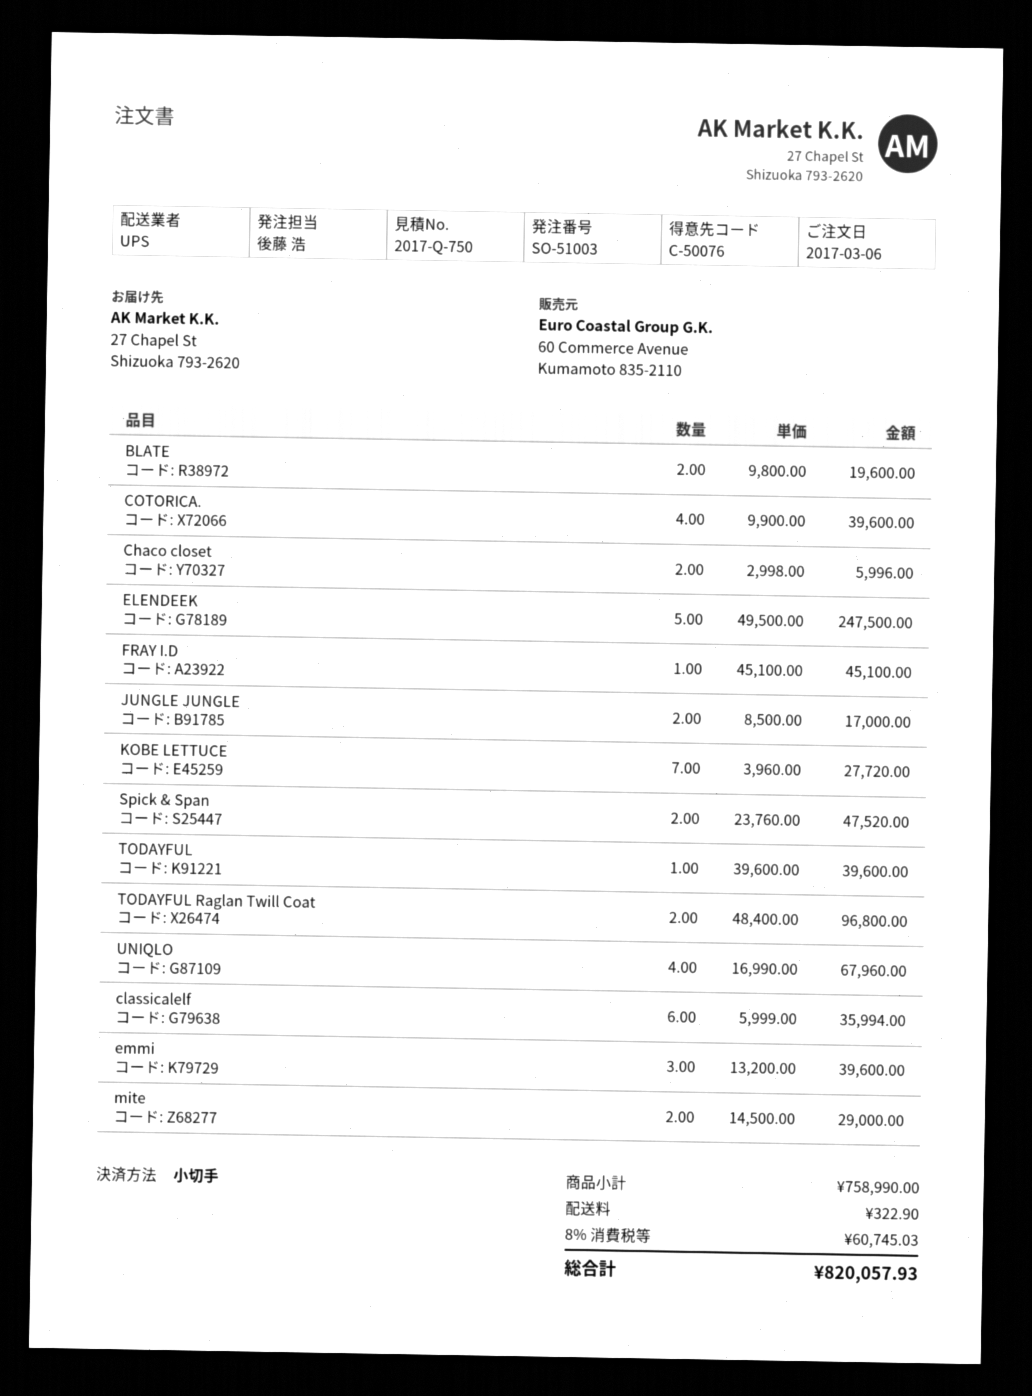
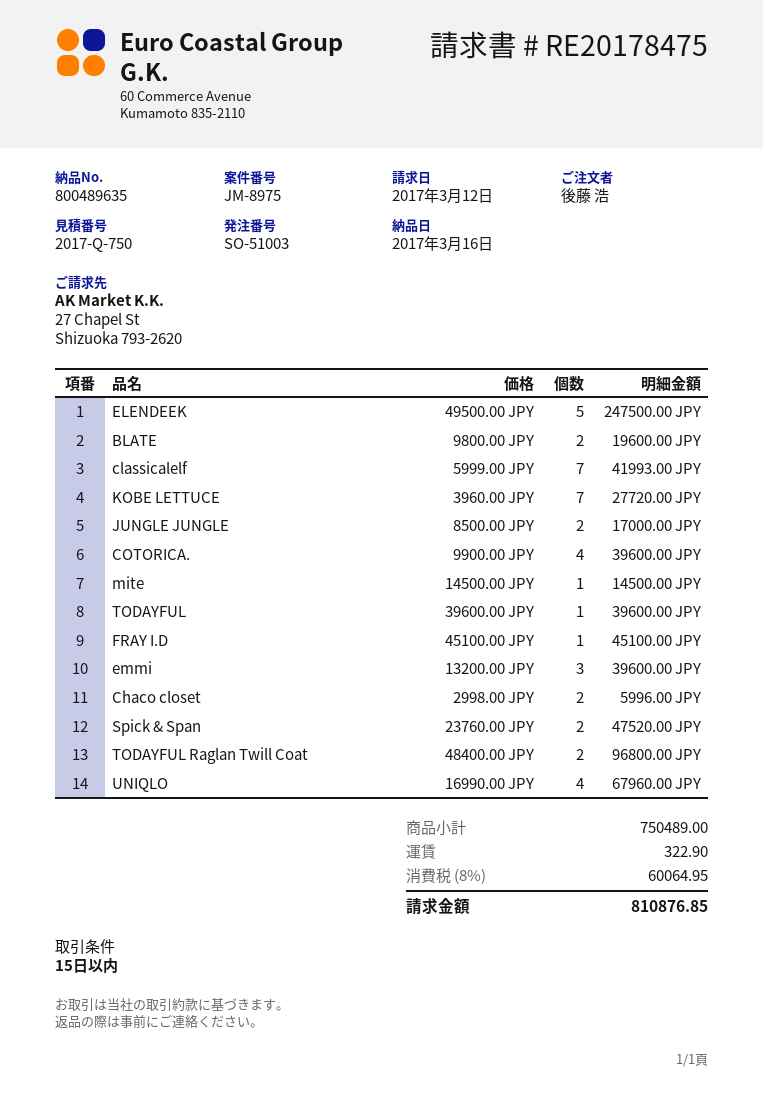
classicalelf: 6 x 5999.00 = 35994.00 -> 7 x 5999.00 = 41993.00
mite: 2 x 14500.00 = 29000.00 -> 1 x 14500.00 = 14500.00
subtotal: 758990.00 -> 750489.00
tax: 8% = 60745.03 -> 8% = 60064.95
total: 820057.93 -> 810876.85

